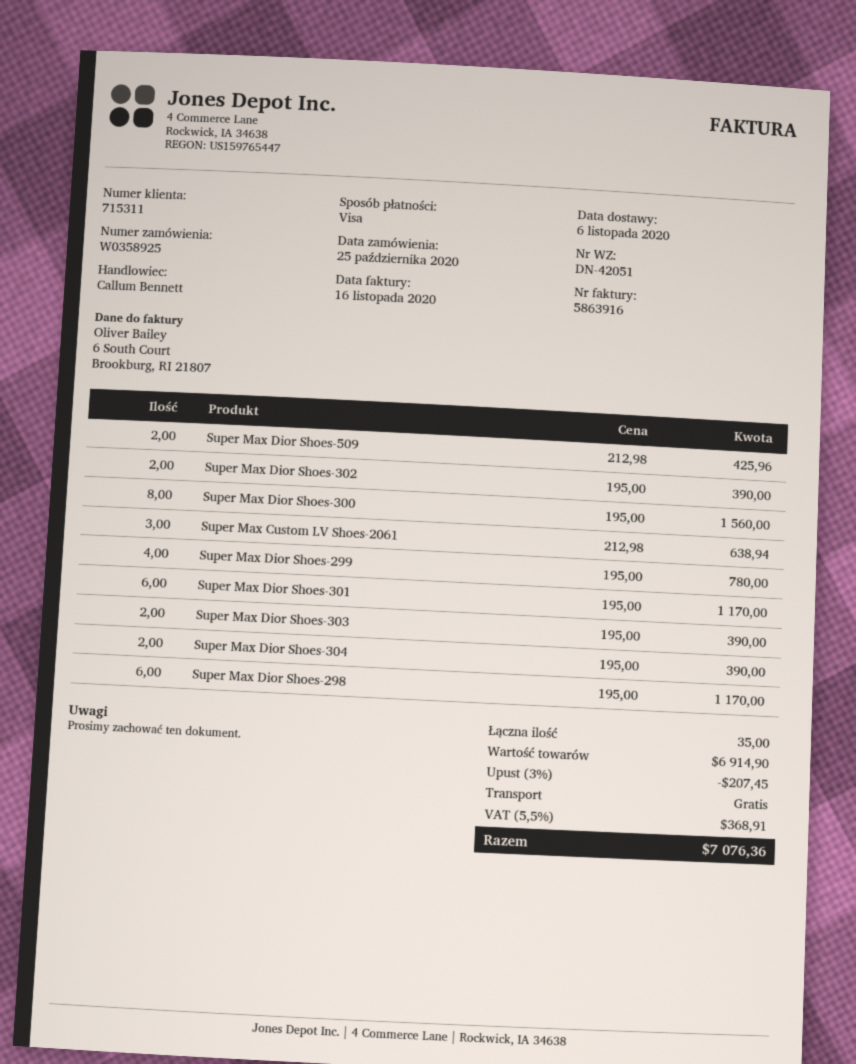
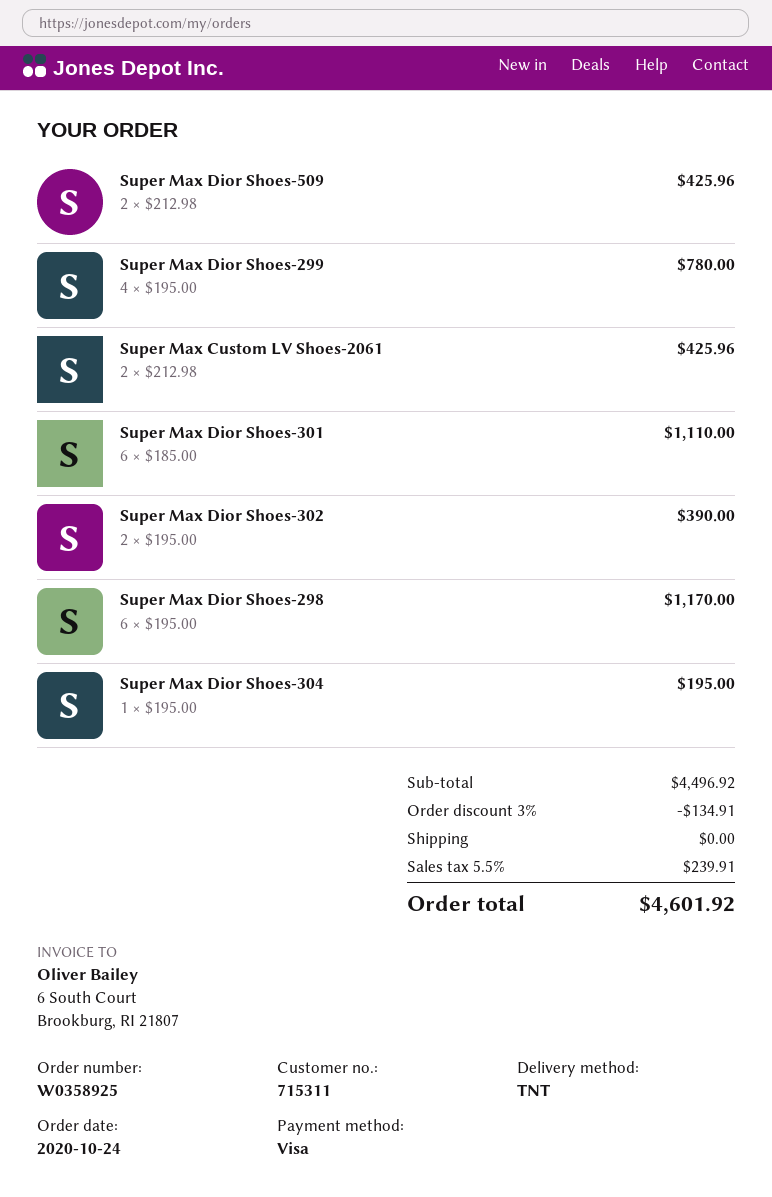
order date: 2020-10-25 -> 2020-10-24
Super Max Dior Shoes-300: 8 x 195.00 = 1560.00 -> none
Super Max Custom LV Shoes-2061: 3 x 212.98 = 638.94 -> 2 x 212.98 = 425.96
Super Max Dior Shoes-301: 6 x 195.00 = 1170.00 -> 6 x 185.00 = 1110.00
Super Max Dior Shoes-303: 2 x 195.00 = 390.00 -> none
Super Max Dior Shoes-304: 2 x 195.00 = 390.00 -> 1 x 195.00 = 195.00
subtotal: 6914.90 -> 4496.92
discount: 3% = 207.45 -> 3% = 134.91
tax: 5.5% = 368.91 -> 5.5% = 239.91
total: 7076.36 -> 4601.92

